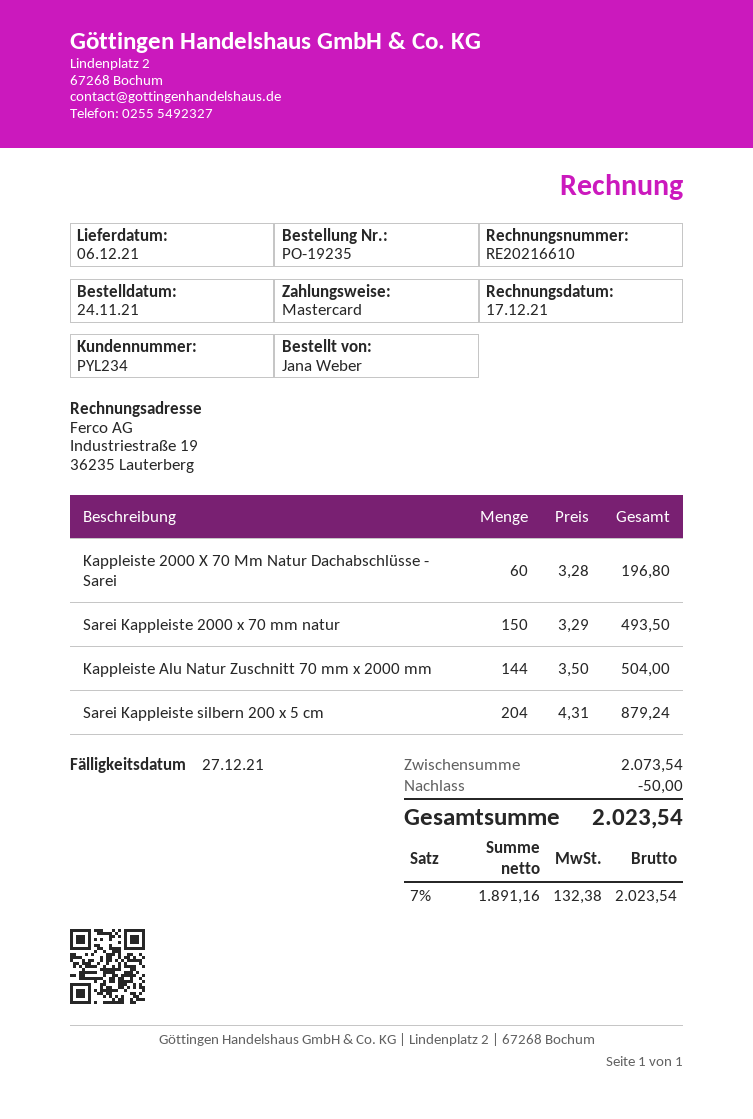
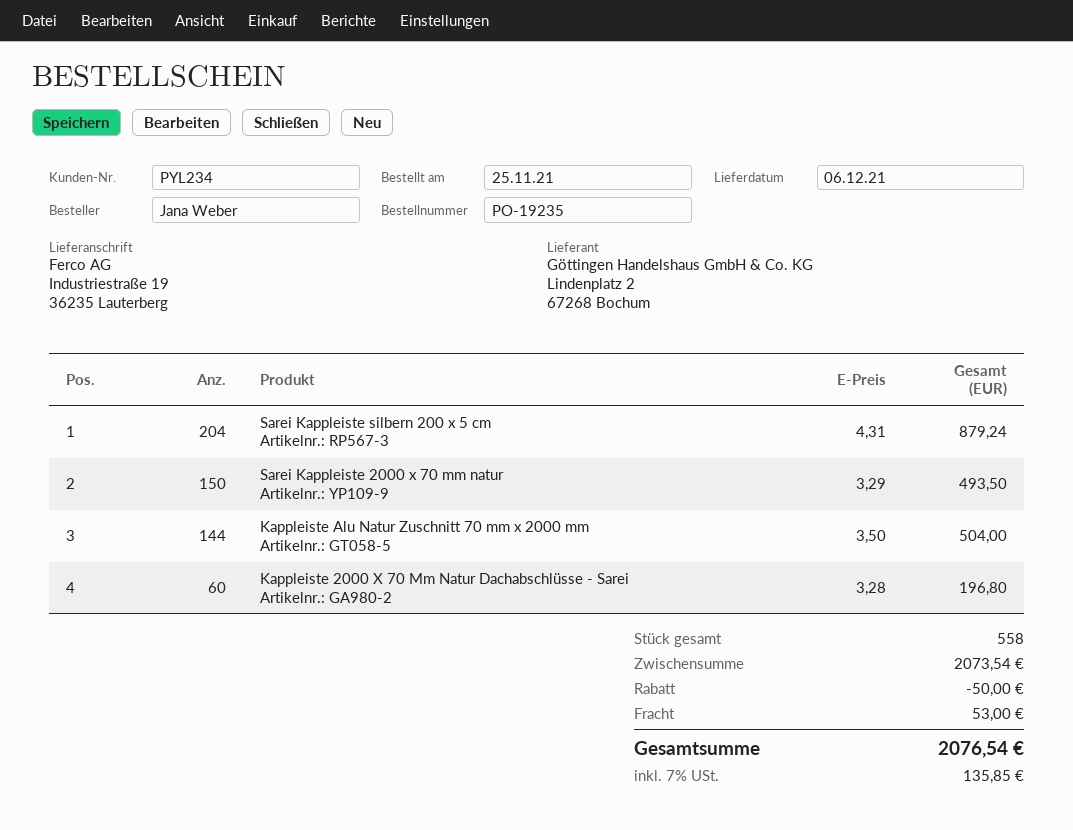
order date: 2021-11-24 -> 2021-11-25
shipping: none -> 53.00
tax: 7% = 132.38 -> 7% = 135.85
total: 2023.54 -> 2076.54

